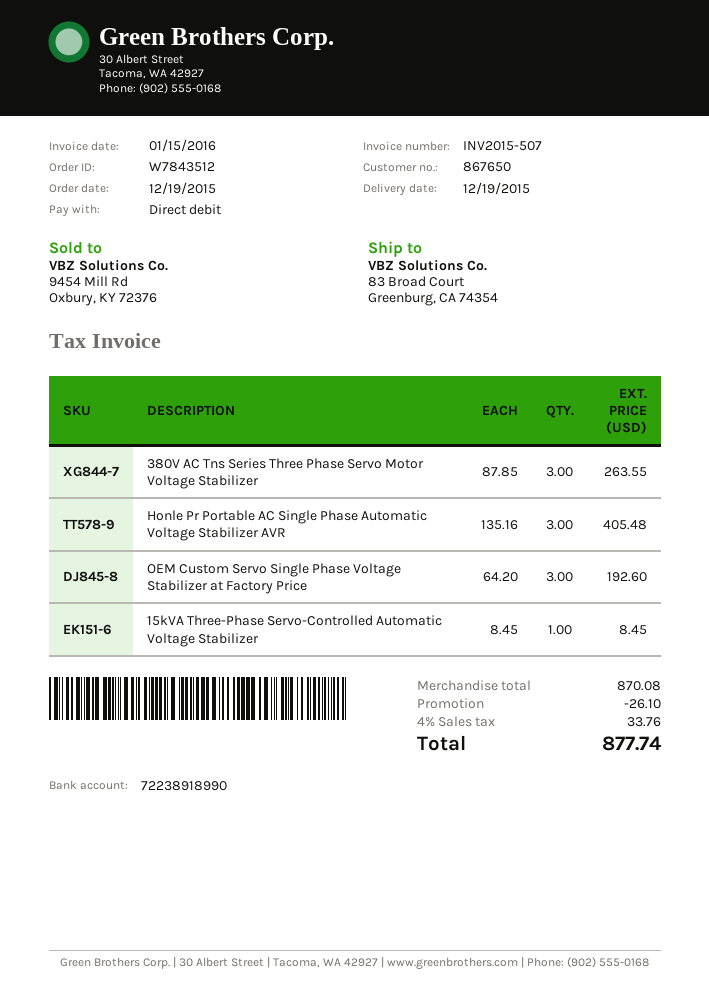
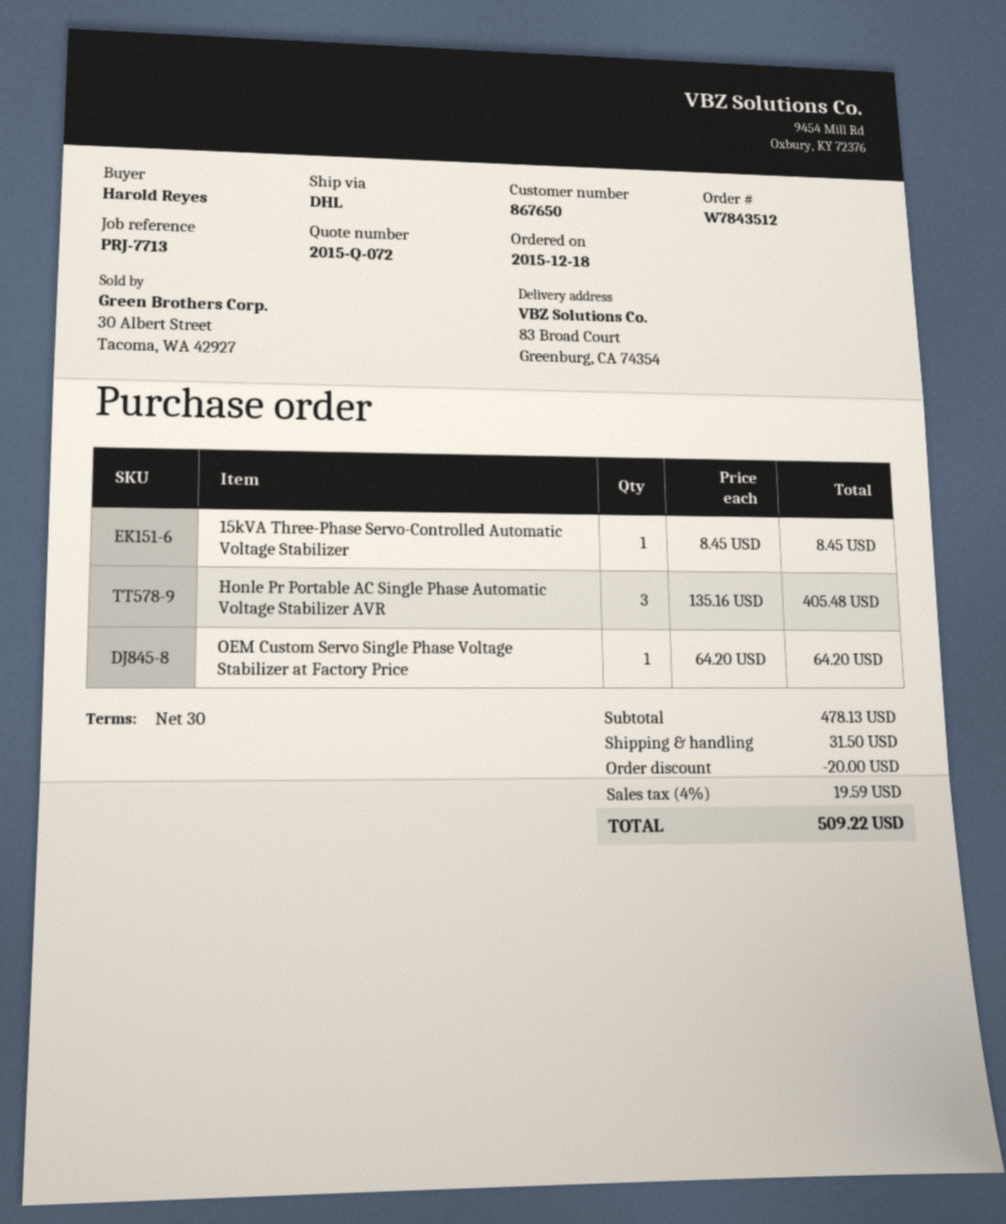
order date: 2015-12-19 -> 2015-12-18
380V AC Tns Series Three Phase Servo Motor Voltage Stabilizer: 3 x 87.85 = 263.55 -> none
OEM Custom Servo Single Phase Voltage Stabilizer at Factory Price: 3 x 64.20 = 192.60 -> 1 x 64.20 = 64.20
subtotal: 870.08 -> 478.13
discount: 26.10 -> 20.00
shipping: none -> 31.50
tax: 4% = 33.76 -> 4% = 19.59
total: 877.74 -> 509.22

